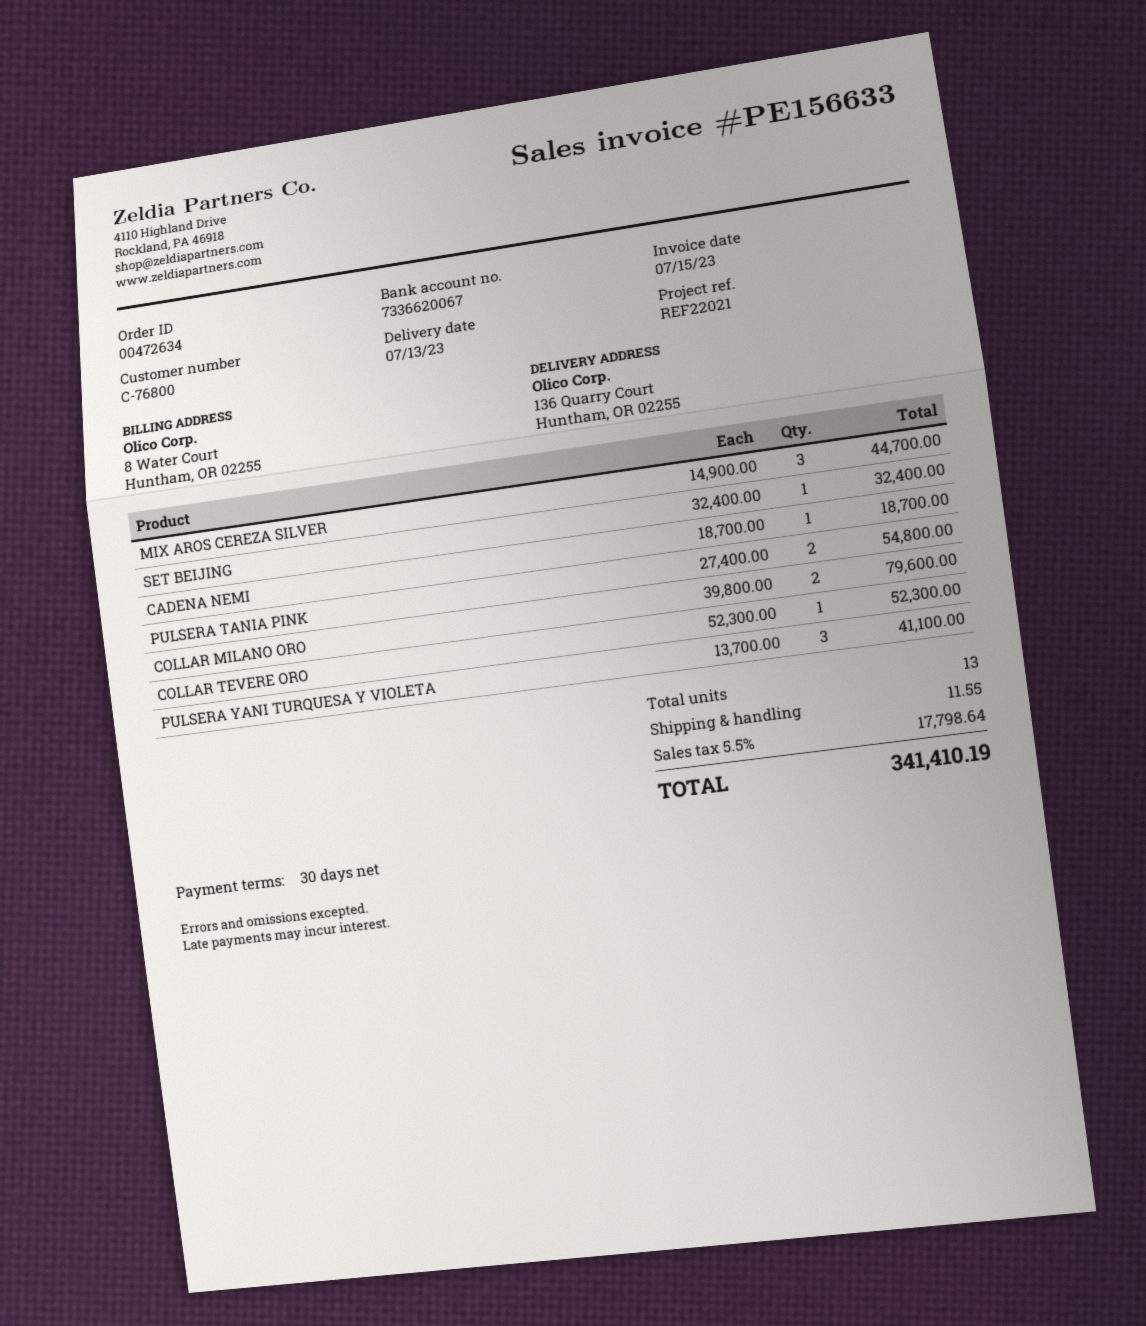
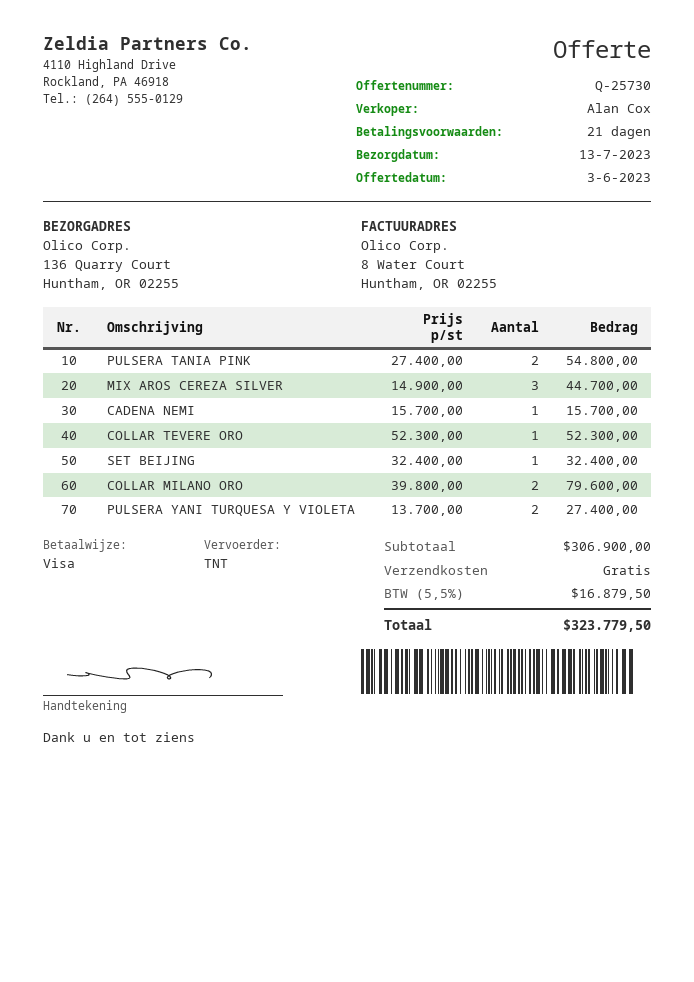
payment terms: 30 days -> 21 days
CADENA NEMI: 1 x 18700.00 = 18700.00 -> 1 x 15700.00 = 15700.00
PULSERA YANI TURQUESA Y VIOLETA: 3 x 13700.00 = 41100.00 -> 2 x 13700.00 = 27400.00
shipping: 11.55 -> 0.00
tax: 5.5% = 17798.64 -> 5.5% = 16879.50
total: 341410.19 -> 323779.50

